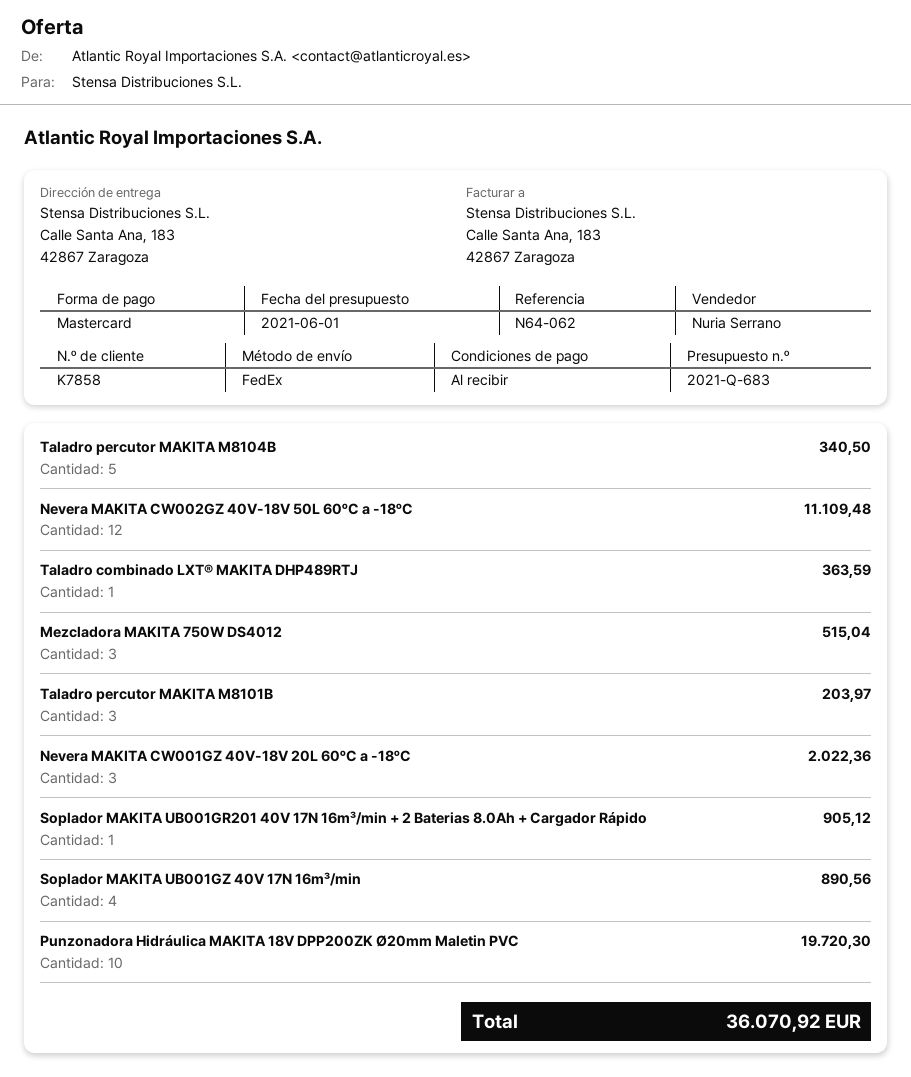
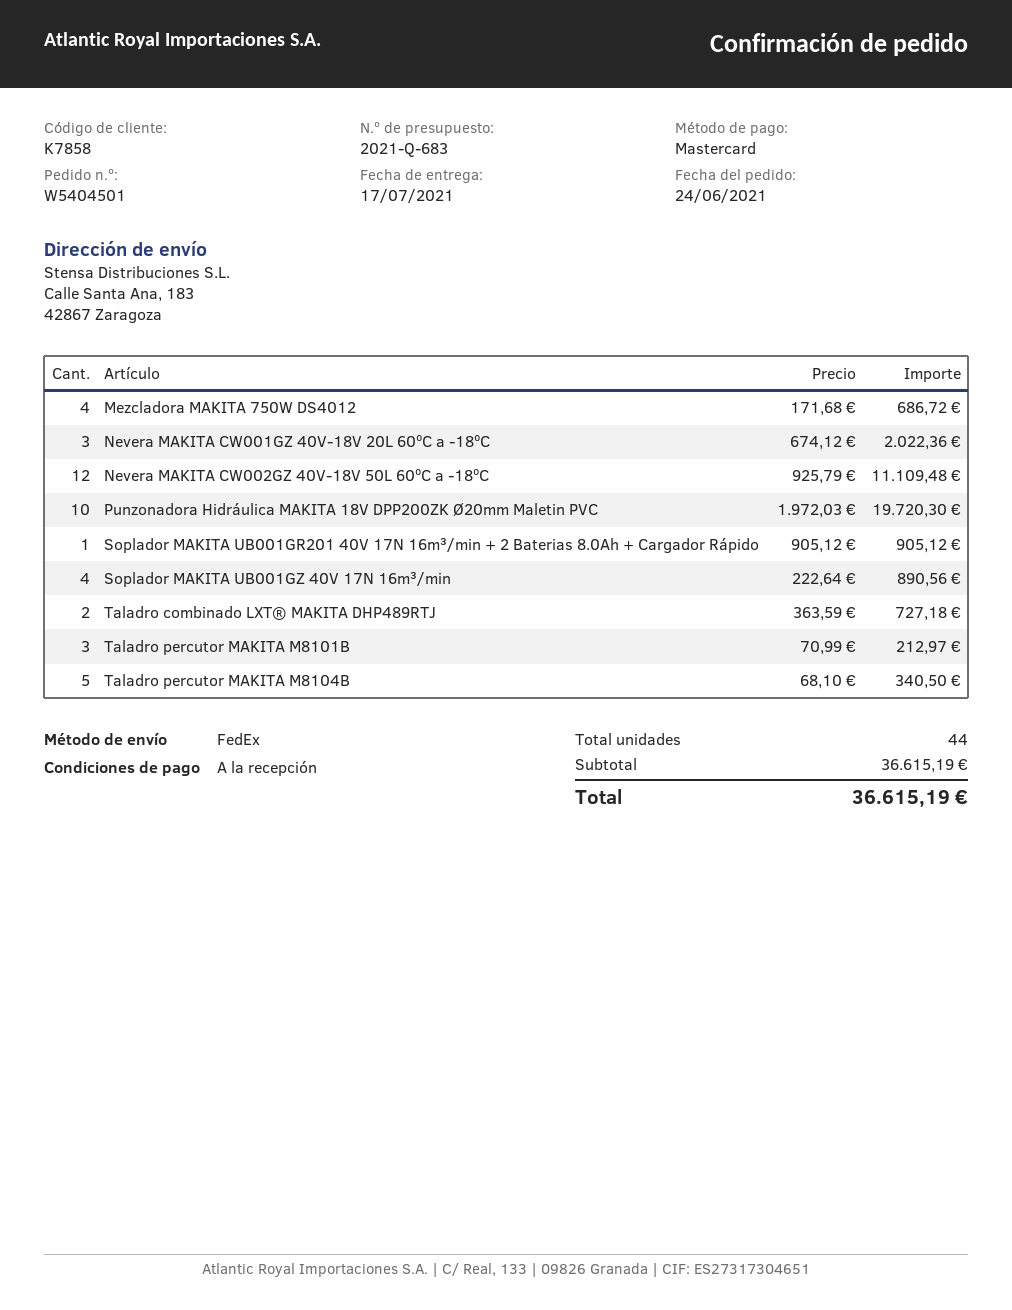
Taladro combinado LXT® MAKITA DHP489RTJ: 1 for 363.59 -> 2 for 727.18
Mezcladora MAKITA 750W DS4012: 3 for 515.04 -> 4 for 686.72
Taladro percutor MAKITA M8101B: 3 for 203.97 -> 3 for 212.97
total: 36070.92 -> 36615.19

